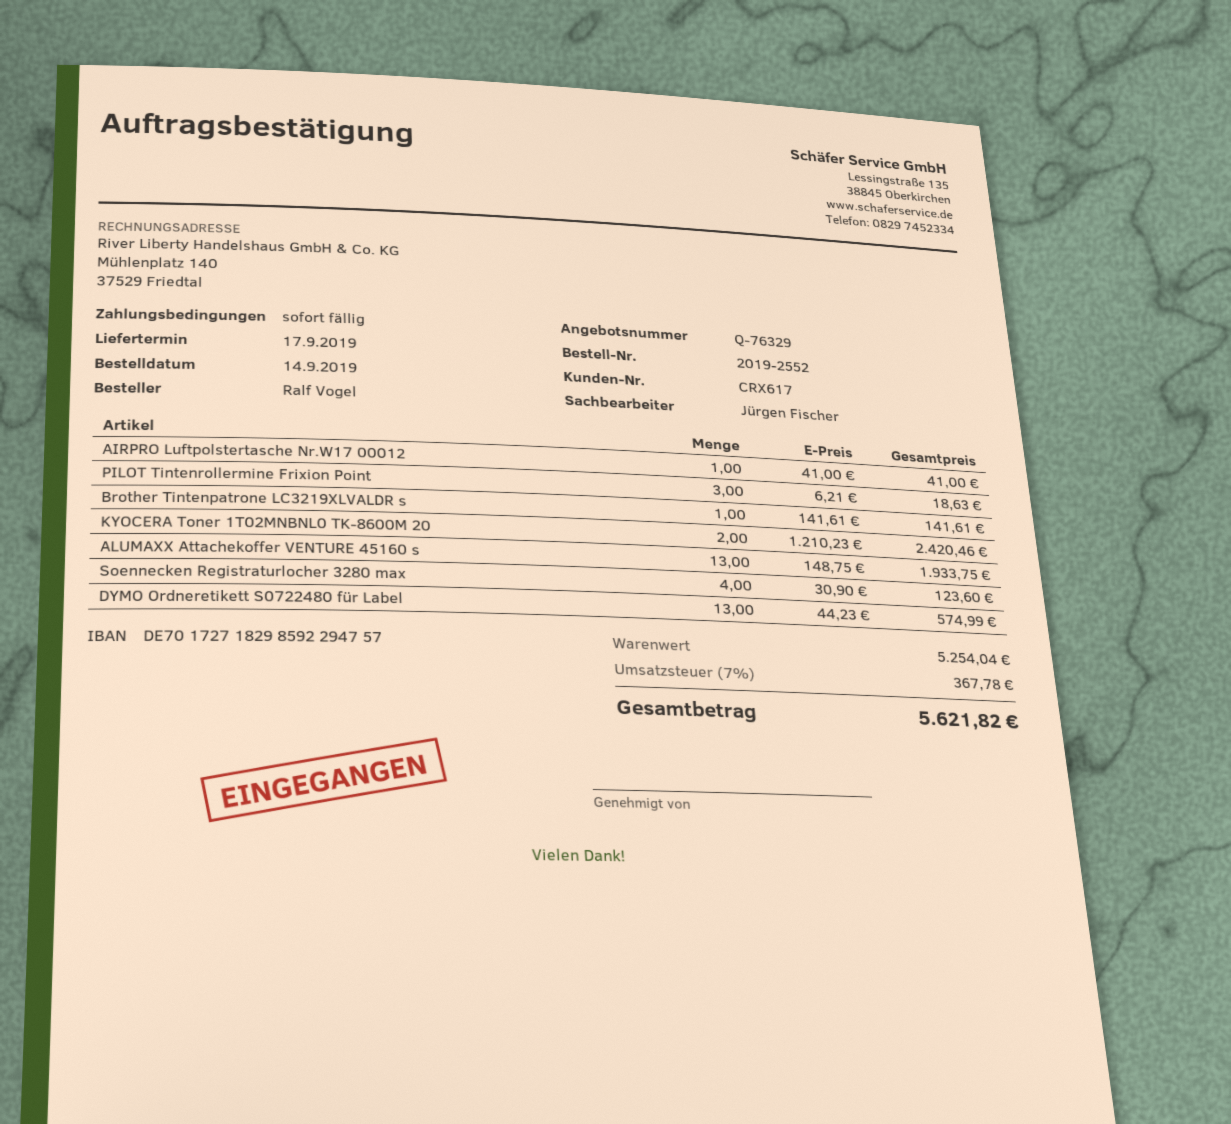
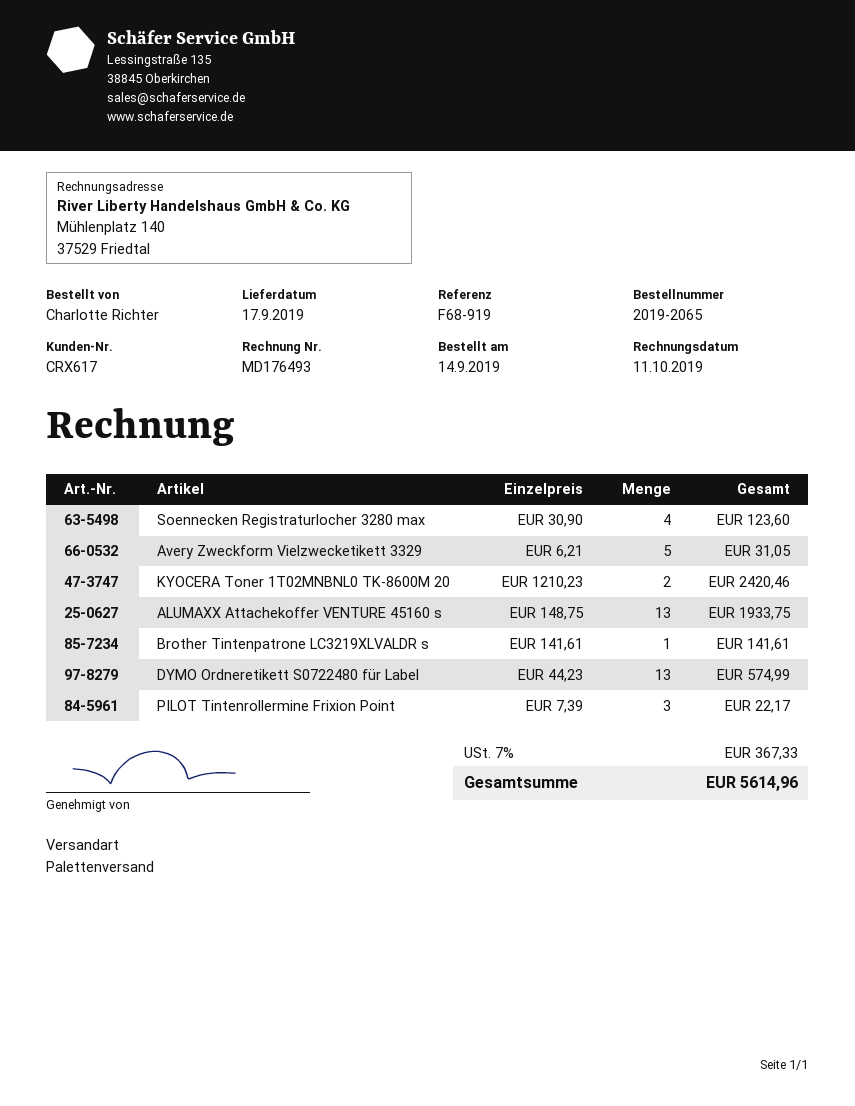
order number: 2019-2552 -> 2019-2065
ordered by: Ralf Vogel -> Charlotte Richter
AIRPRO Luftpolstertasche Nr.W17 00012: 1 x 41.00 = 41.00 -> none
PILOT Tintenrollermine Frixion Point: 3 x 6.21 = 18.63 -> 3 x 7.39 = 22.17
Avery Zweckform Vielzwecketikett 3329: none -> 5 x 6.21 = 31.05
tax: 7% = 367.78 -> 7% = 367.33
total: 5621.82 -> 5614.96

